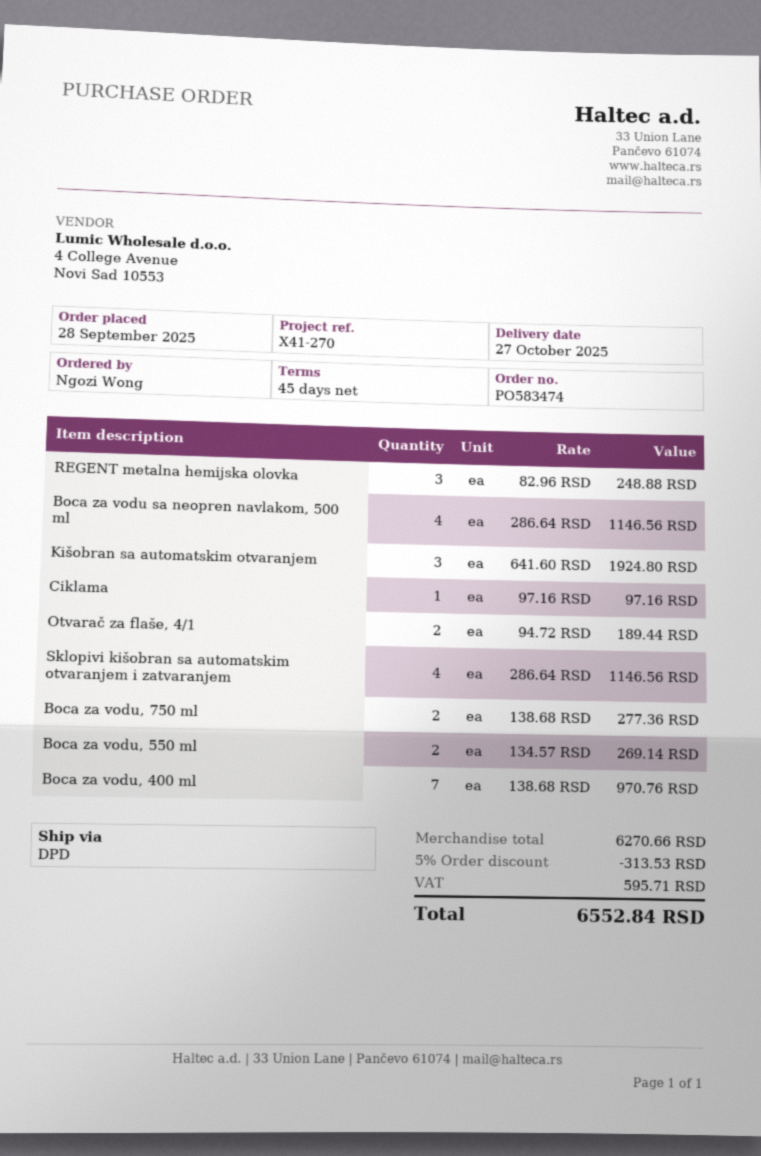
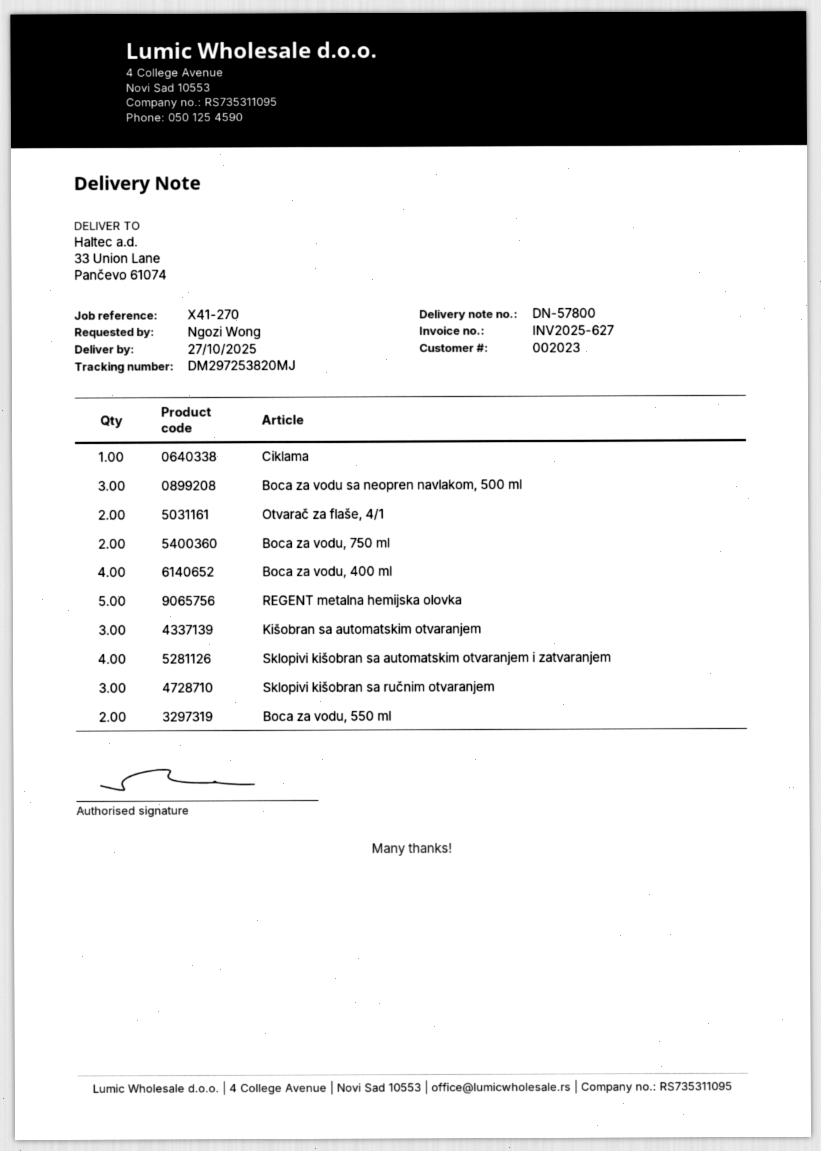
REGENT metalna hemijska olovka: 3 -> 5
Boca za vodu sa neopren navlakom, 500 ml: 4 -> 3
Boca za vodu, 400 ml: 7 -> 4
Sklopivi kišobran sa ručnim otvaranjem: none -> 3

